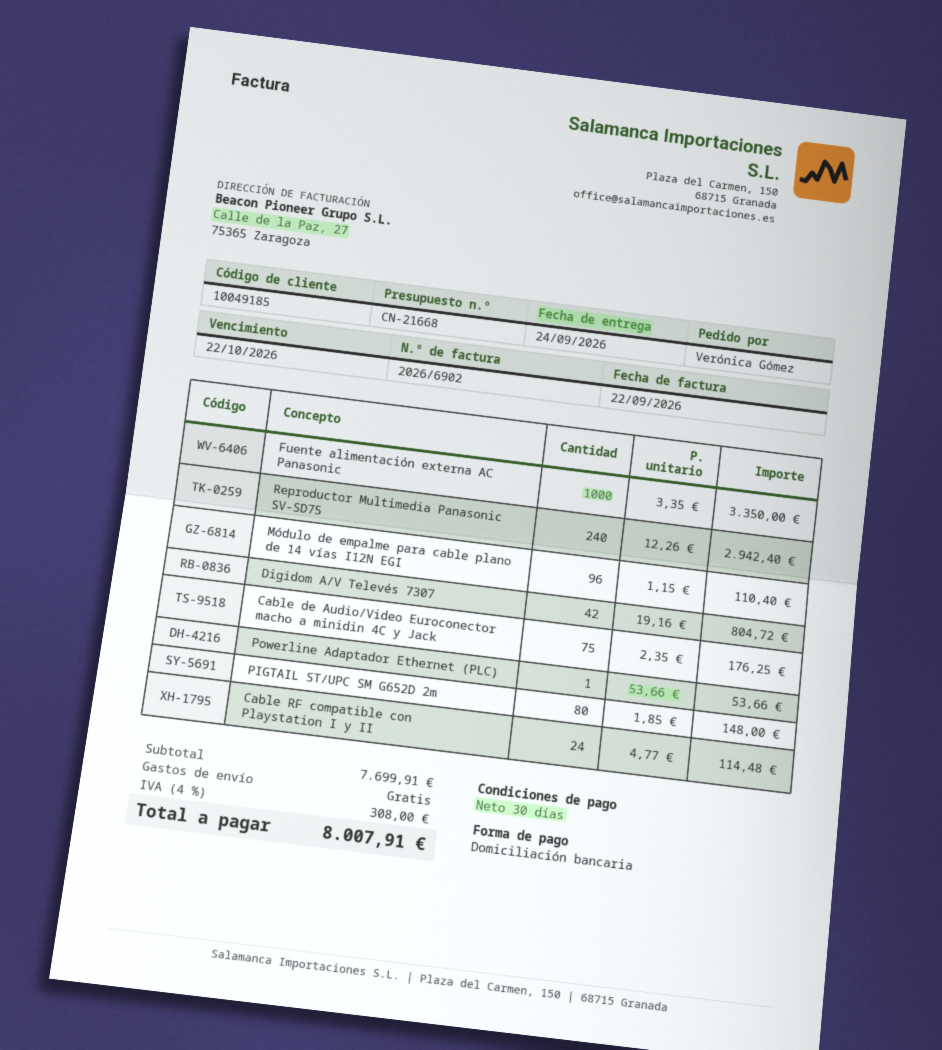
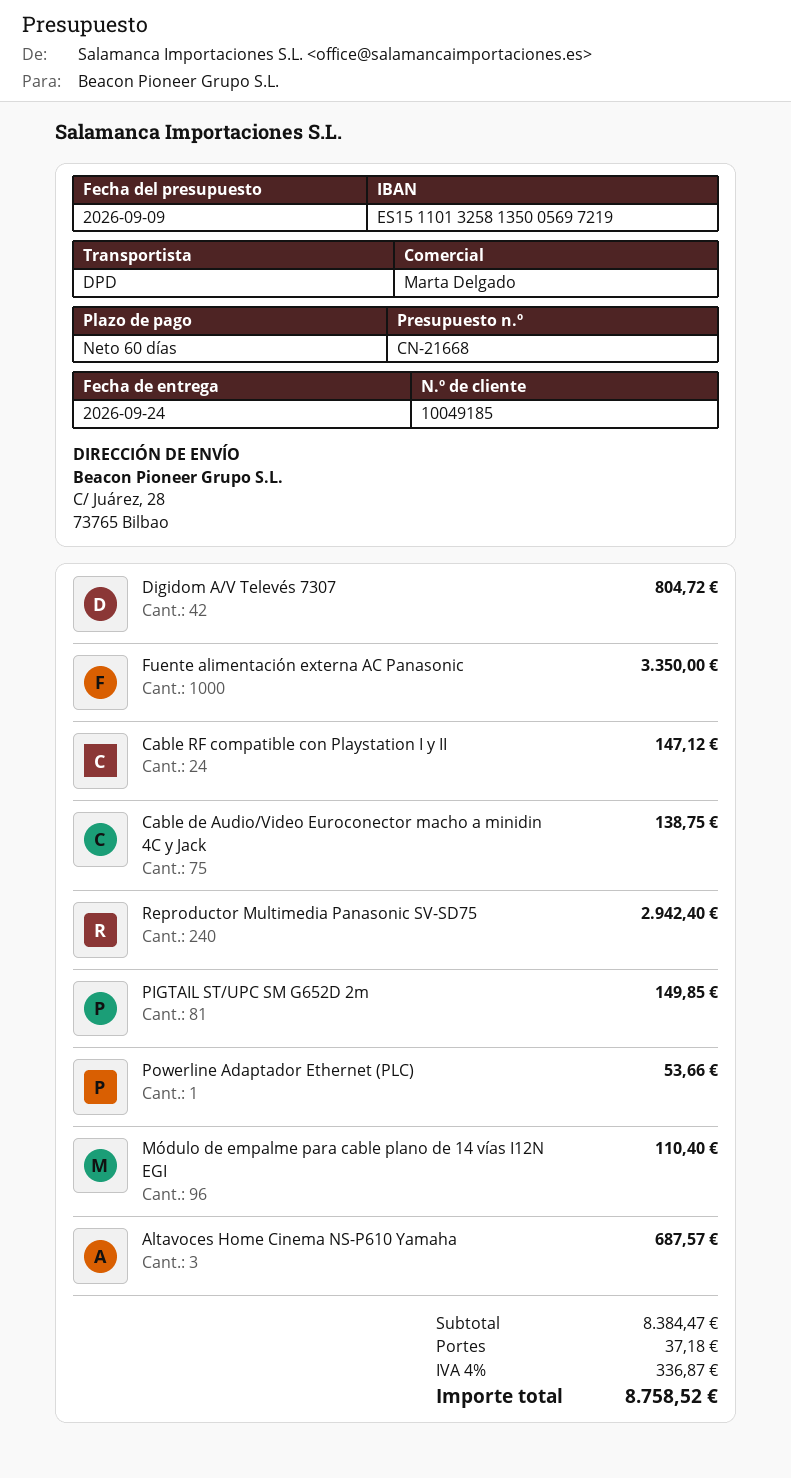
payment terms: 30 days -> 60 days
Cable de Audio/Video Euroconector macho a minidin 4C y Jack: 75 for 176.25 -> 75 for 138.75
PIGTAIL ST/UPC SM G652D 2m: 80 for 148.00 -> 81 for 149.85
Cable RF compatible con Playstation I y II: 24 for 114.48 -> 24 for 147.12
Altavoces Home Cinema NS-P610 Yamaha: none -> 3 for 687.57
subtotal: 7699.91 -> 8384.47
shipping: 0.00 -> 37.18
tax: 4% = 308.00 -> 4% = 336.87
total: 8007.91 -> 8758.52

